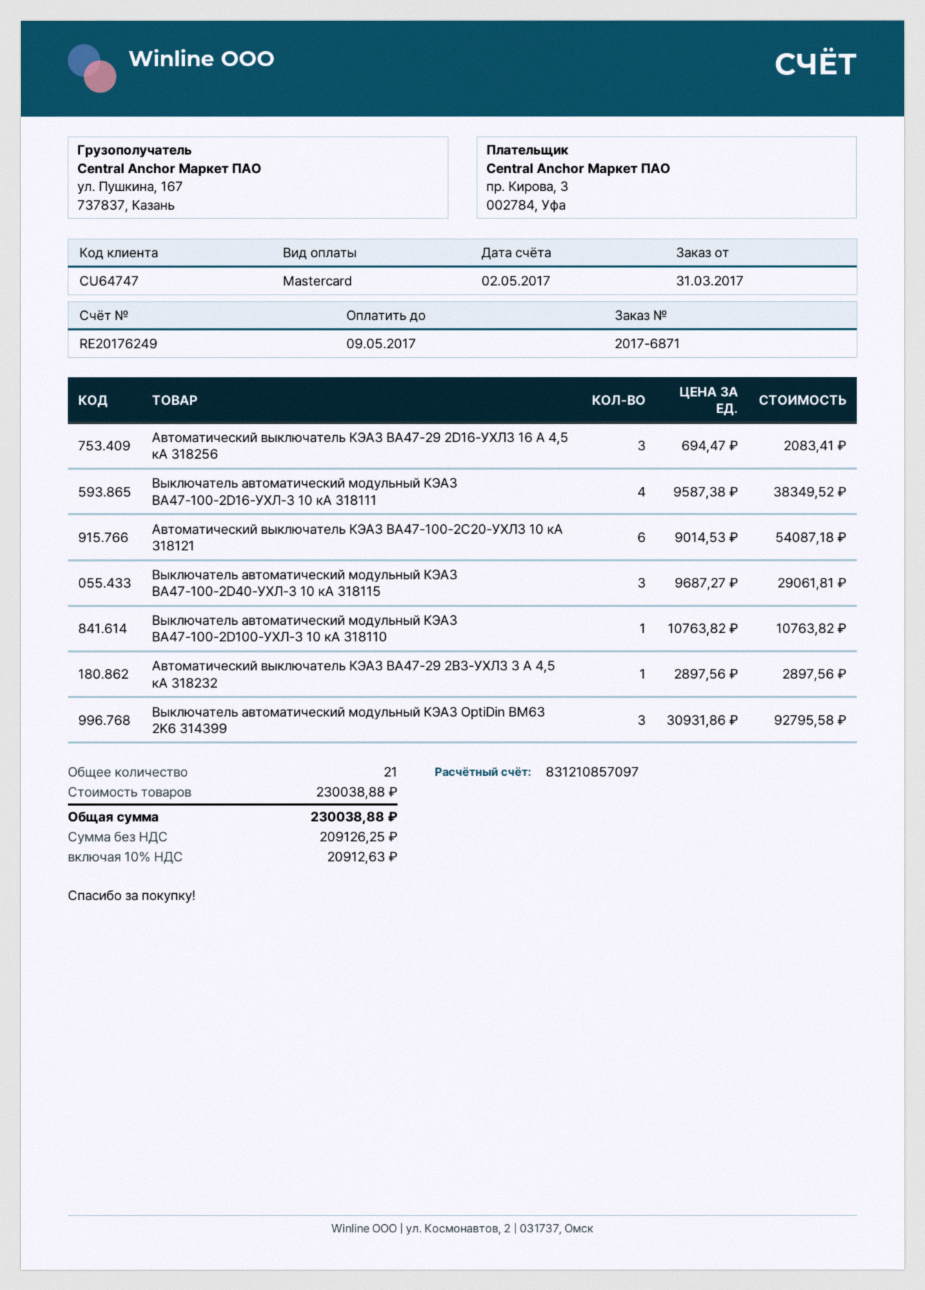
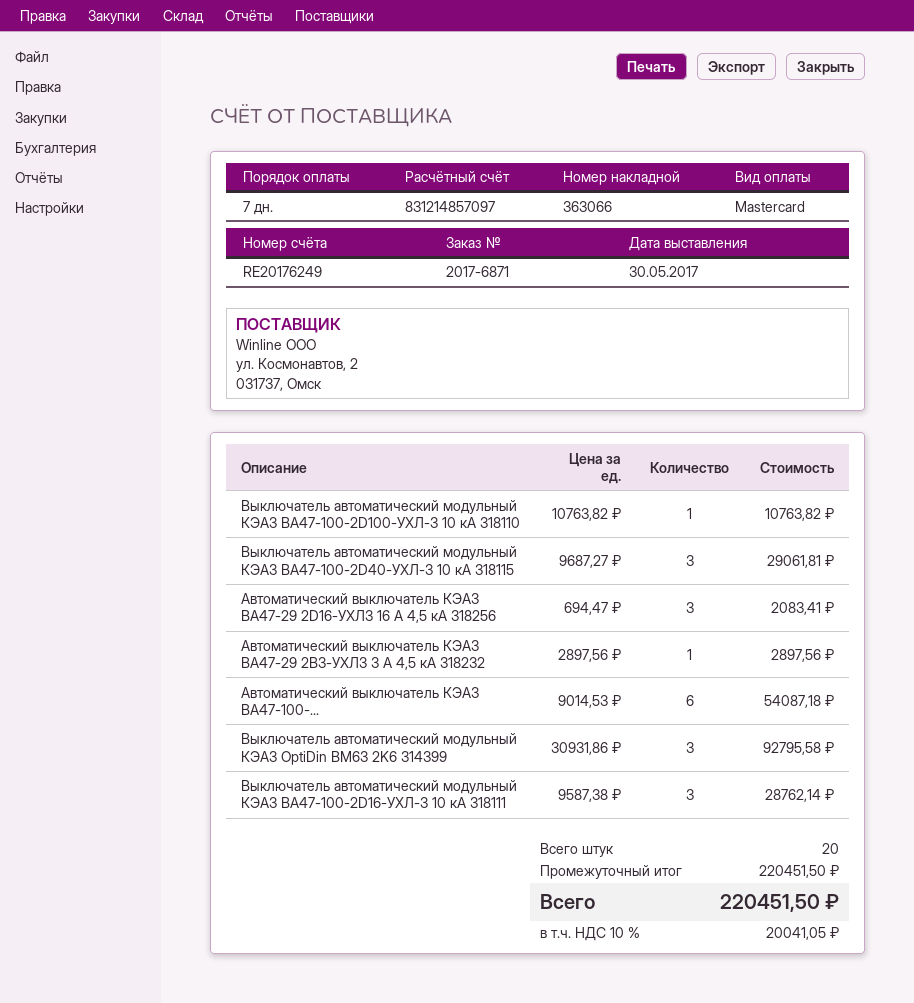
invoice date: 2017-05-02 -> 2017-05-30
bank account: 831210857097 -> 831214857097
Выключатель автоматический модульный КЭАЗ ВА47-100-2D16-УХЛ-3 10 кА 318111: 4 x 9587.38 = 38349.52 -> 3 x 9587.38 = 28762.14
total quantity: 21 -> 20
subtotal: 230038.88 -> 220451.50
tax: 10% = 20912.63 -> 10% = 20041.05
total: 230038.88 -> 220451.50

